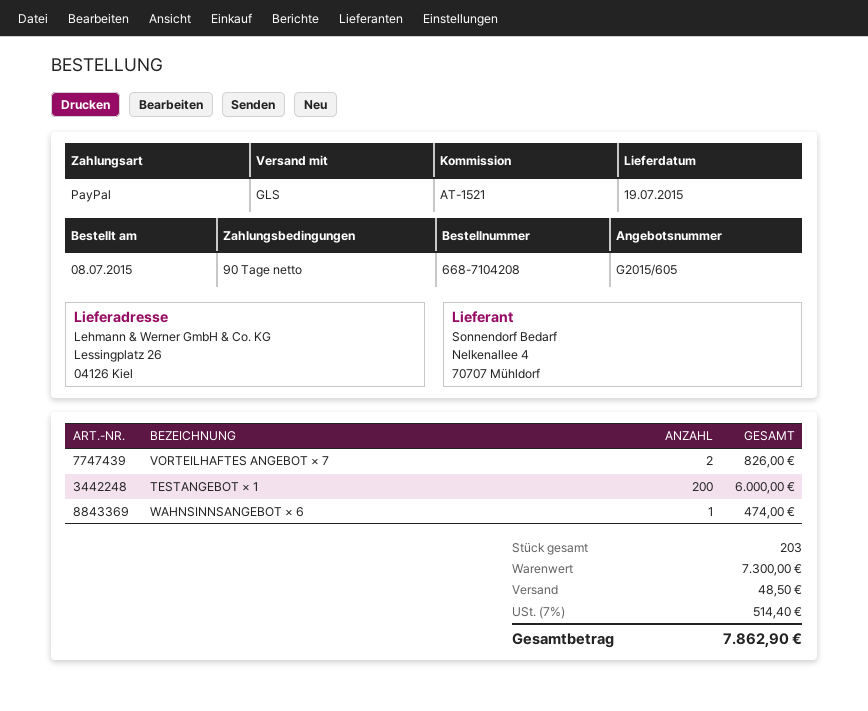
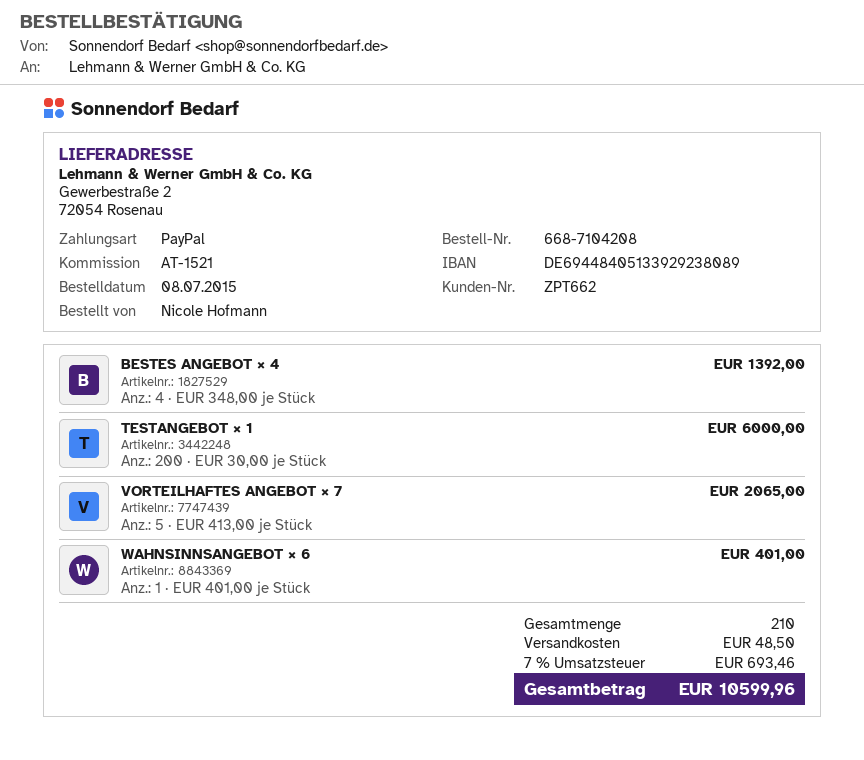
ship to: Lessingplatz 26, 04126 Kiel -> Gewerbestraße 2, 72054 Rosenau
VORTEILHAFTES ANGEBOT × 7: 2 for 826.00 -> 5 for 2065.00
WAHNSINNSANGEBOT × 6: 1 for 474.00 -> 1 for 401.00
BESTES ANGEBOT × 4: none -> 4 for 1392.00
total quantity: 203 -> 210
tax: 7% = 514.40 -> 7% = 693.46
total: 7862.90 -> 10599.96

